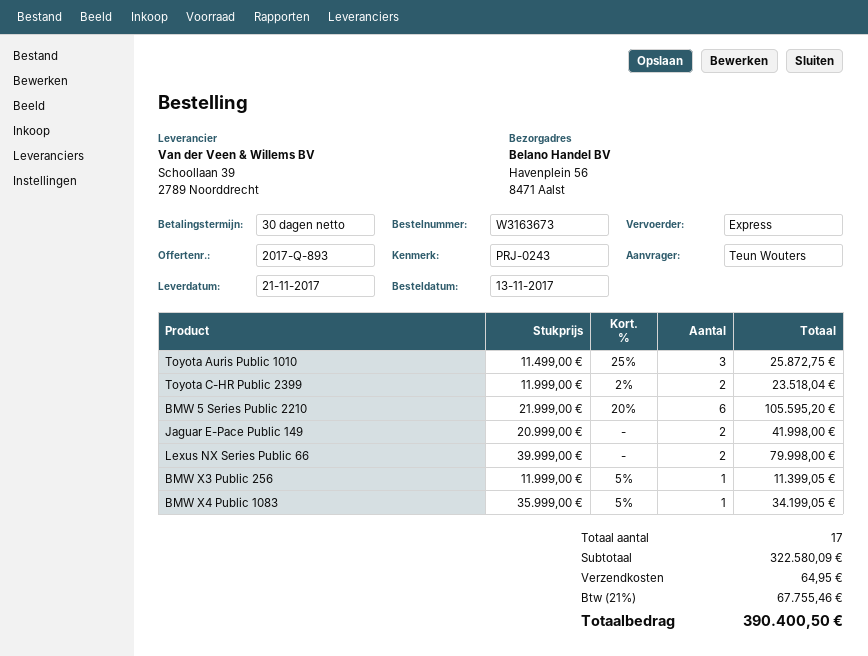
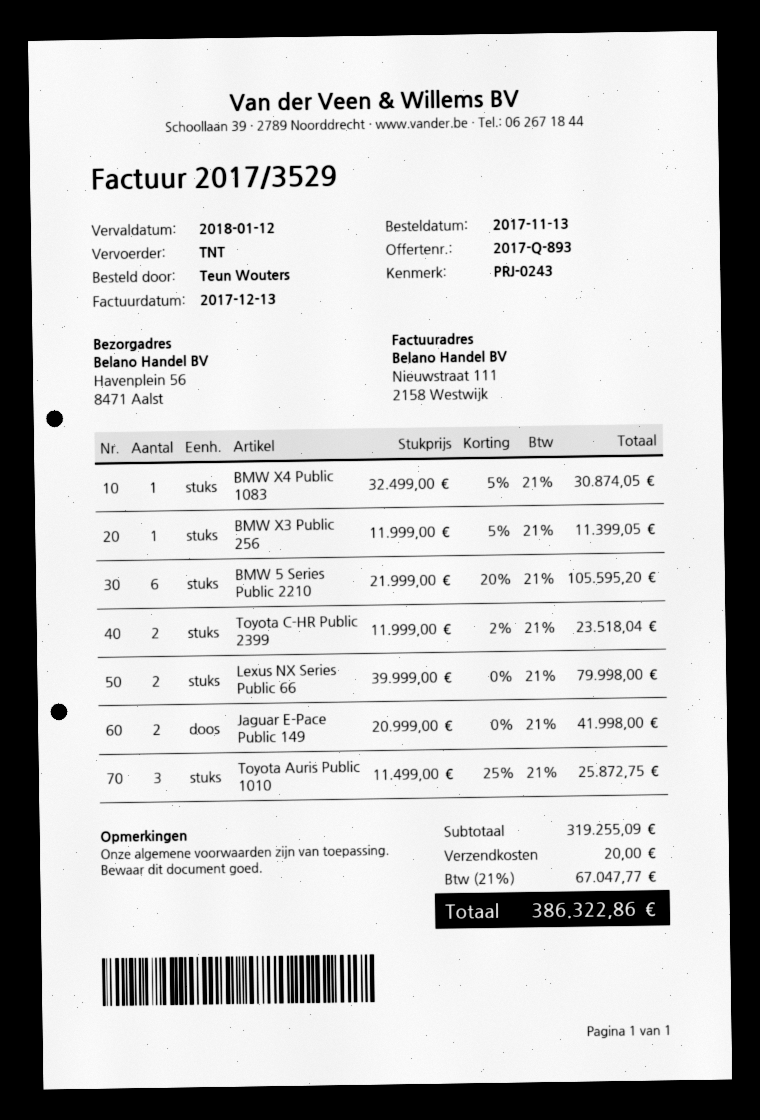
shipping method: express -> TNT
BMW X4 Public 1083: 1 x 35999.00 - 5% = 34199.05 -> 1 x 32499.00 - 5% = 30874.05
subtotal: 322580.09 -> 319255.09
shipping: 64.95 -> 20.00
tax: 21% = 67755.46 -> 21% = 67047.77
total: 390400.50 -> 386322.86

